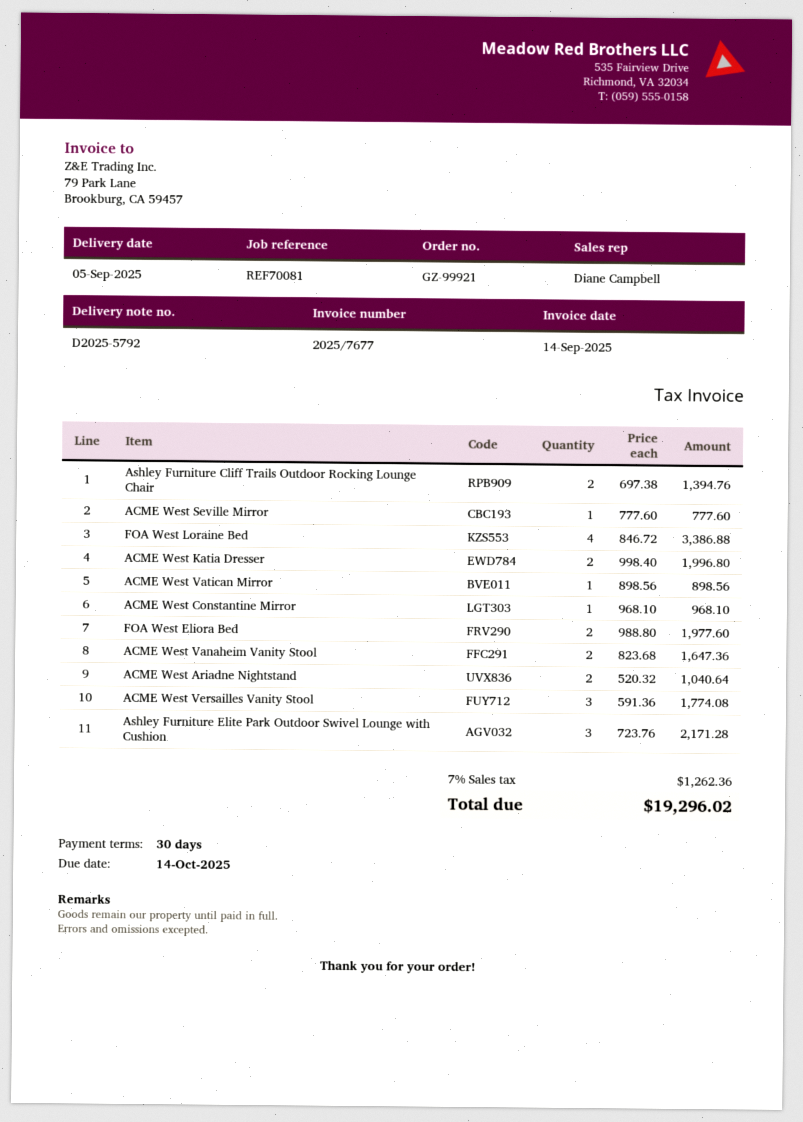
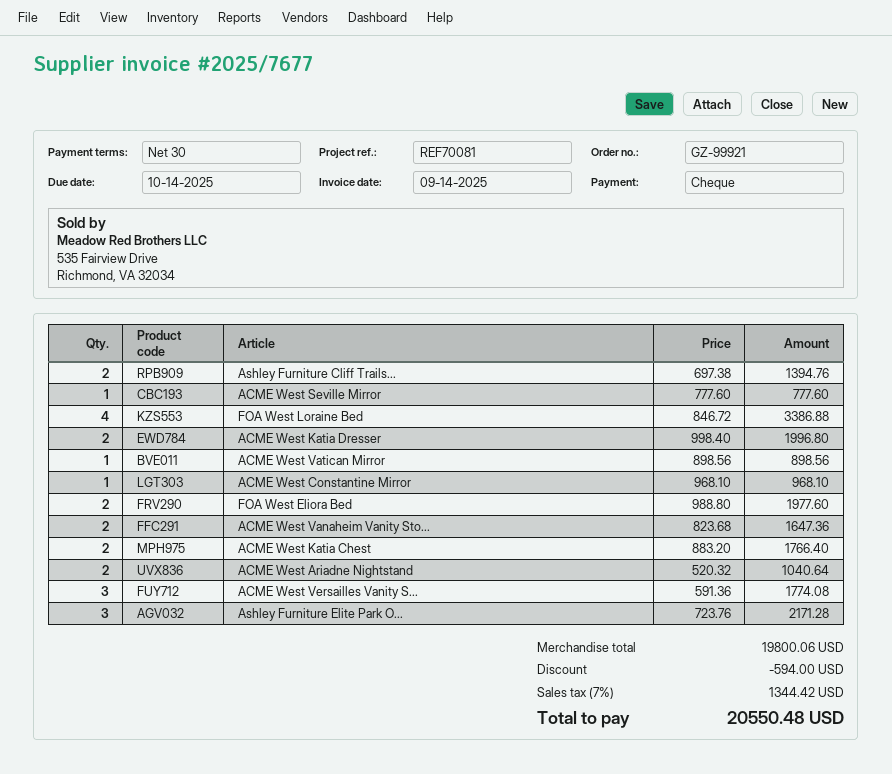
ACME West Katia Chest: none -> 2 x 883.20 = 1766.40
discount: none -> 594.00
tax: 7% = 1262.36 -> 7% = 1344.42
total: 19296.02 -> 20550.48

